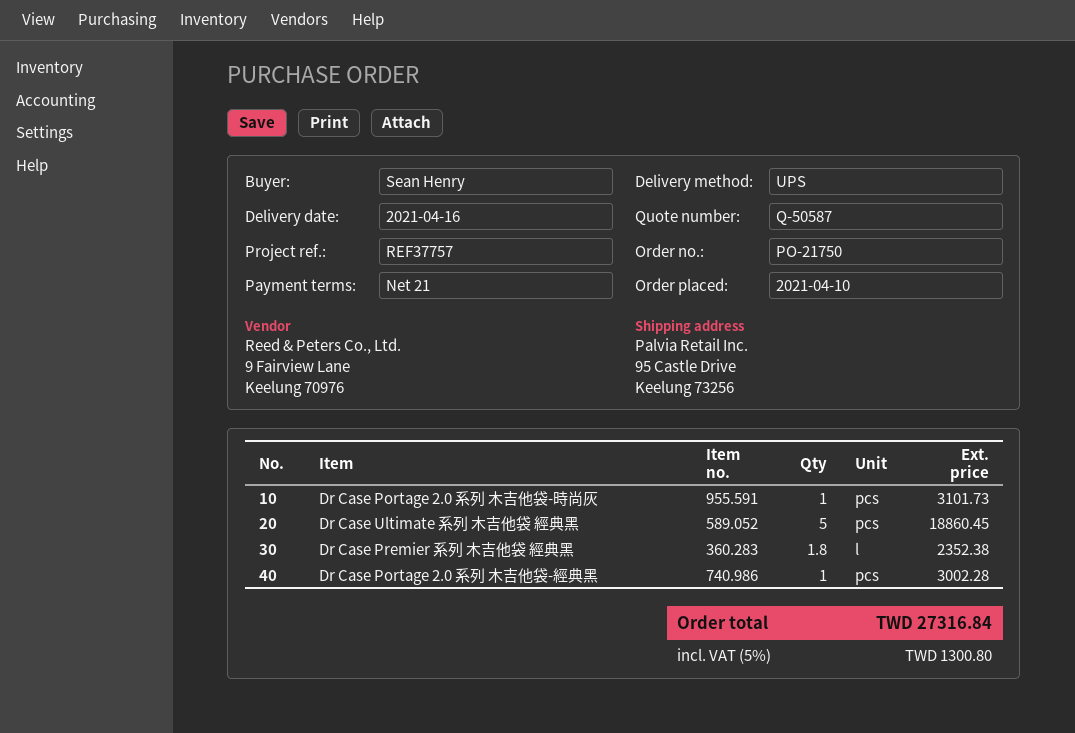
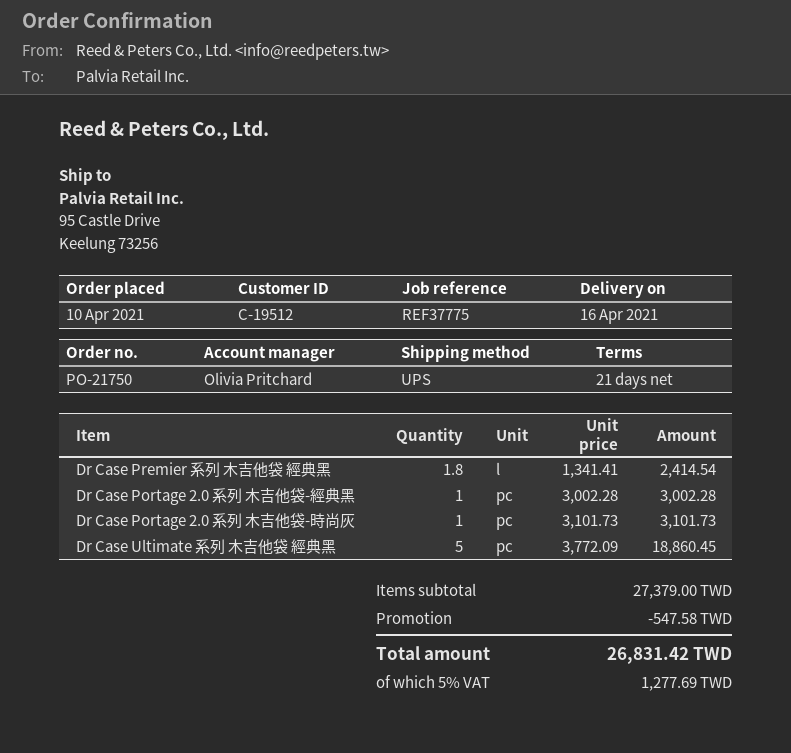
reference: REF37757 -> REF37775
Dr Case Premier 系列 木吉他袋 經典黑: 1.8 for 2352.38 -> 1.8 for 2414.54
discount: none -> 547.58
tax: 5% = 1300.80 -> 5% = 1277.69
total: 27316.84 -> 26831.42

